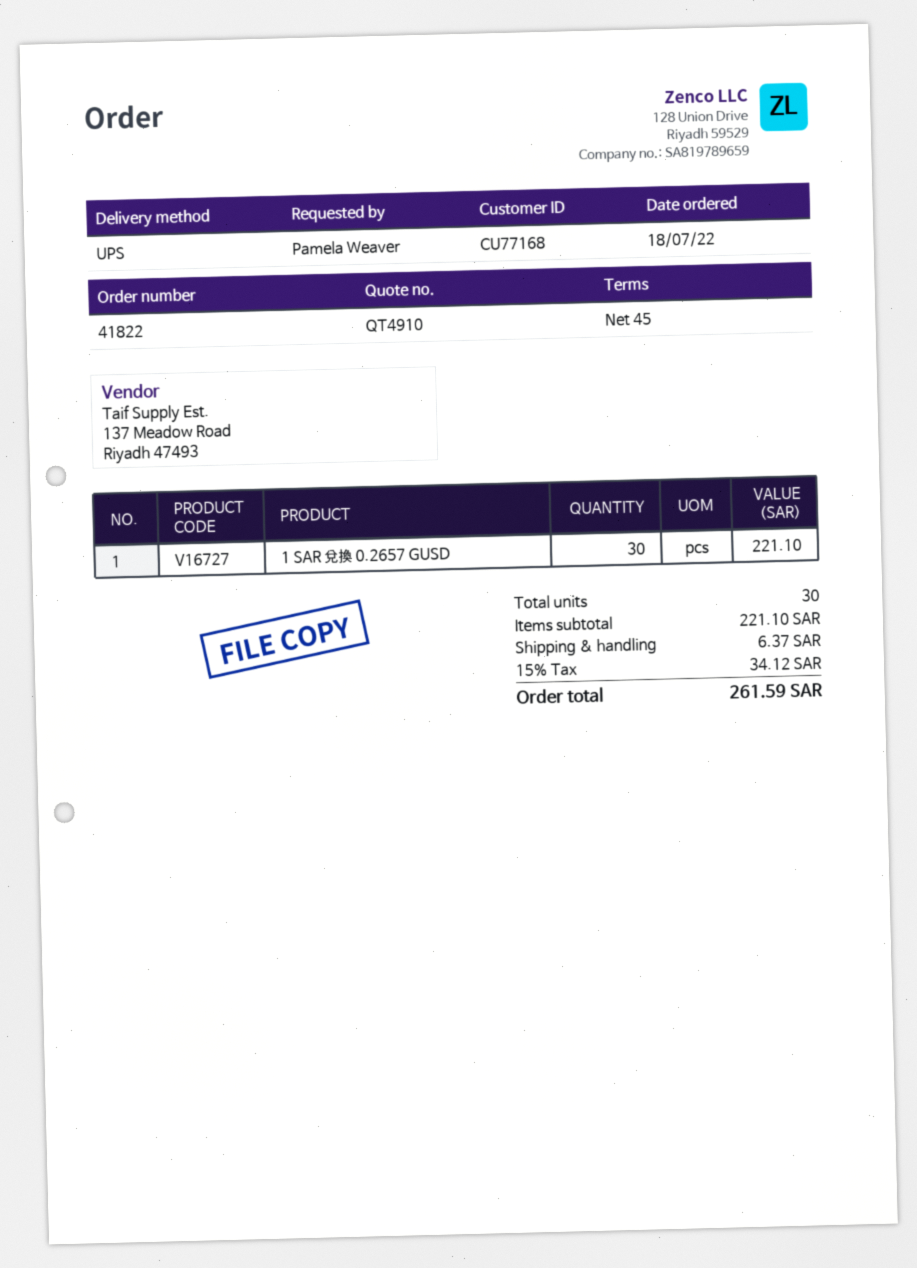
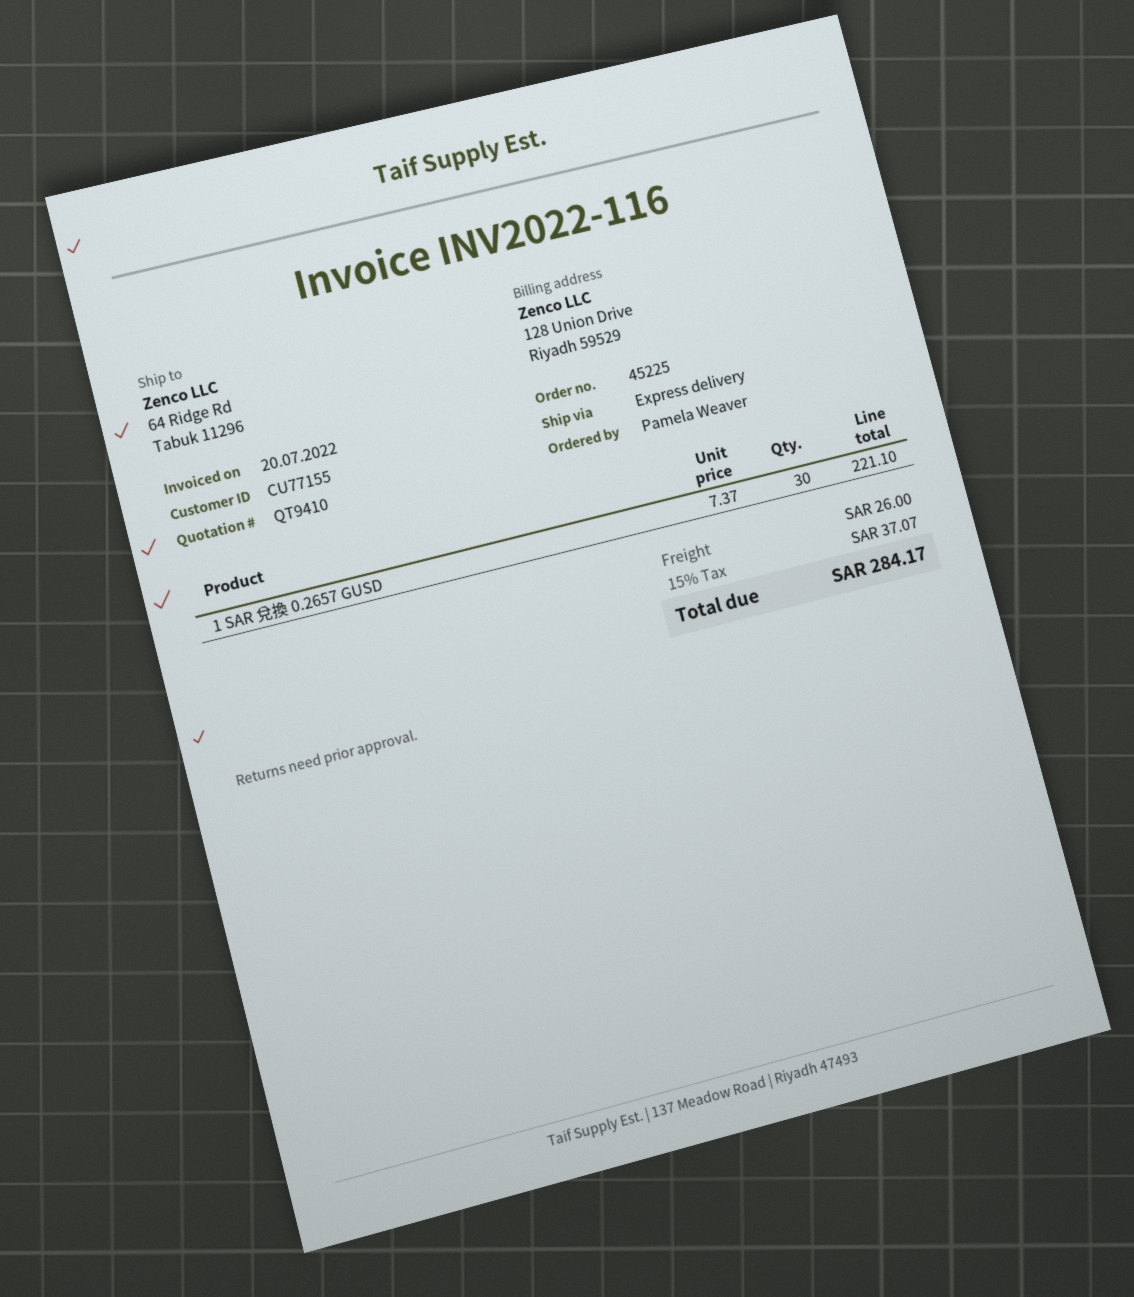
quote number: QT4910 -> QT9410
order number: 41822 -> 45225
customer number: CU77168 -> CU77155
shipping method: UPS -> express
shipping: 6.37 -> 26.00
tax: 15% = 34.12 -> 15% = 37.07
total: 261.59 -> 284.17

